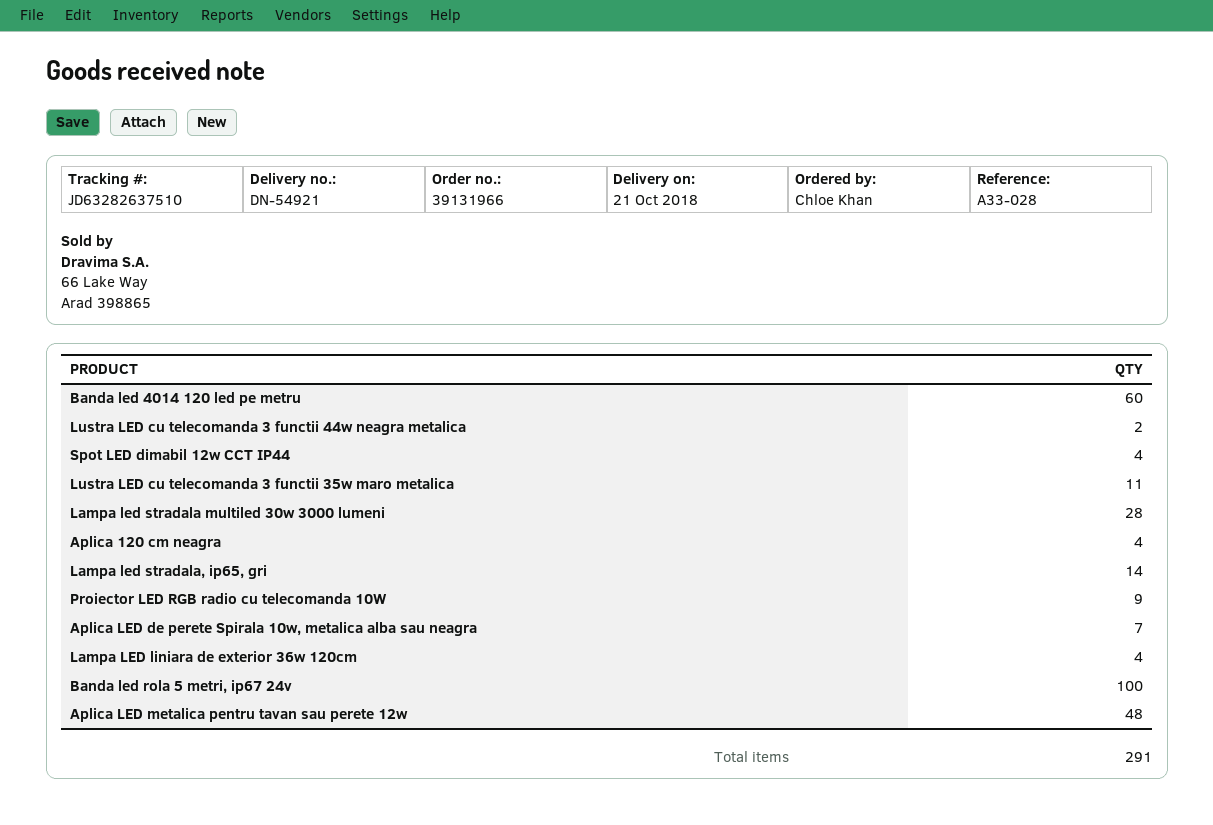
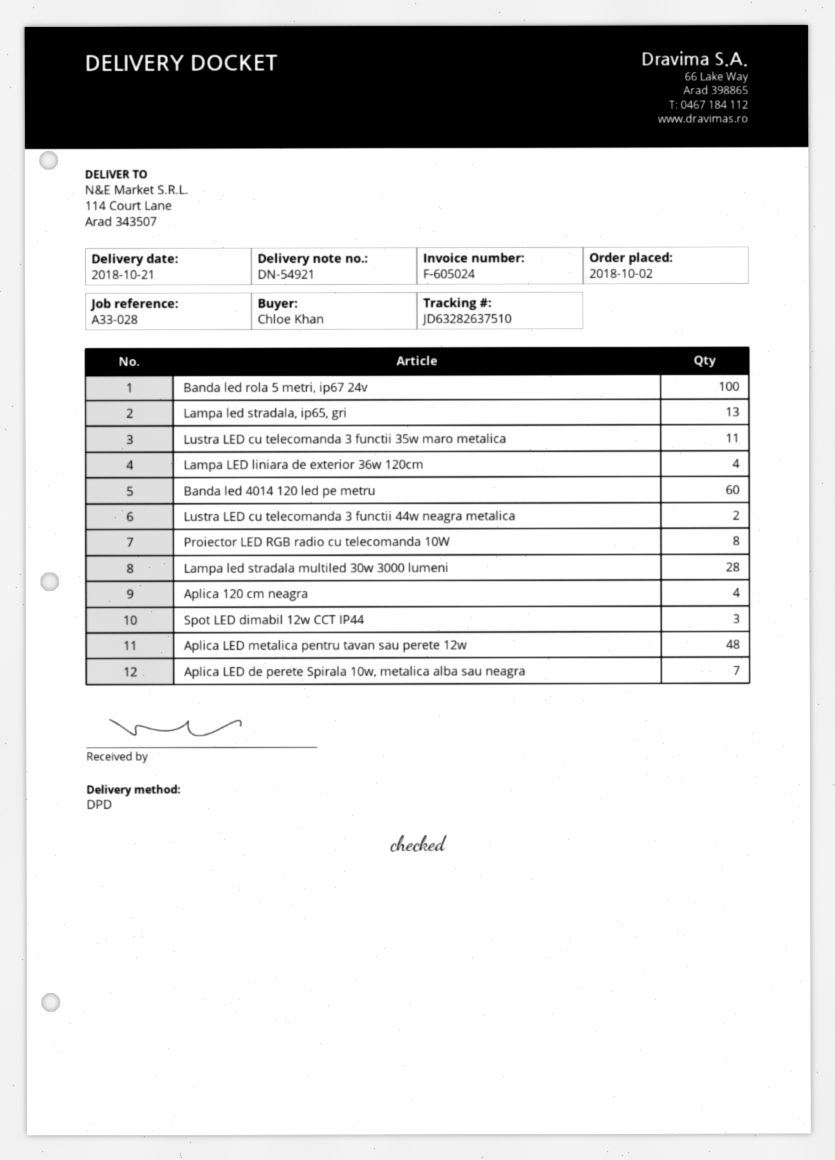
Spot LED dimabil 12w CCT IP44: 4 -> 3
Lampa led stradala, ip65, gri: 14 -> 13
Proiector LED RGB radio cu telecomanda 10W: 9 -> 8

